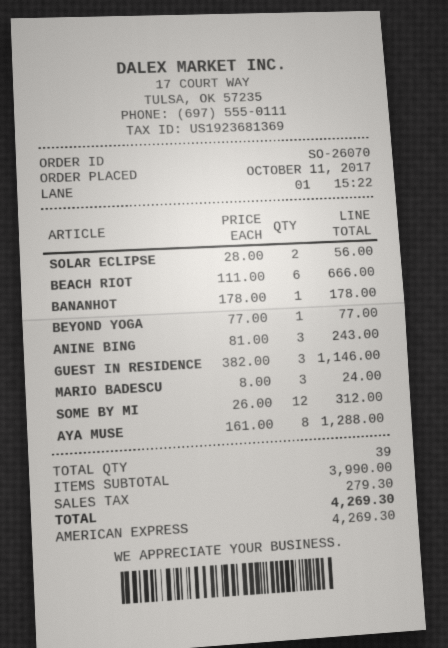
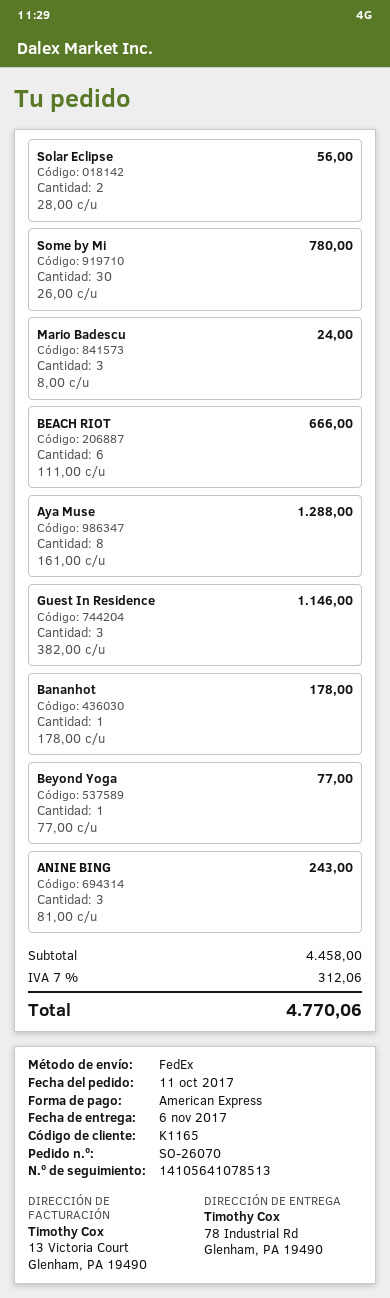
SOME BY MI: 12 x 26.00 = 312.00 -> 30 x 26.00 = 780.00
subtotal: 3990.00 -> 4458.00
tax: 279.30 -> 312.06
total: 4269.30 -> 4770.06

